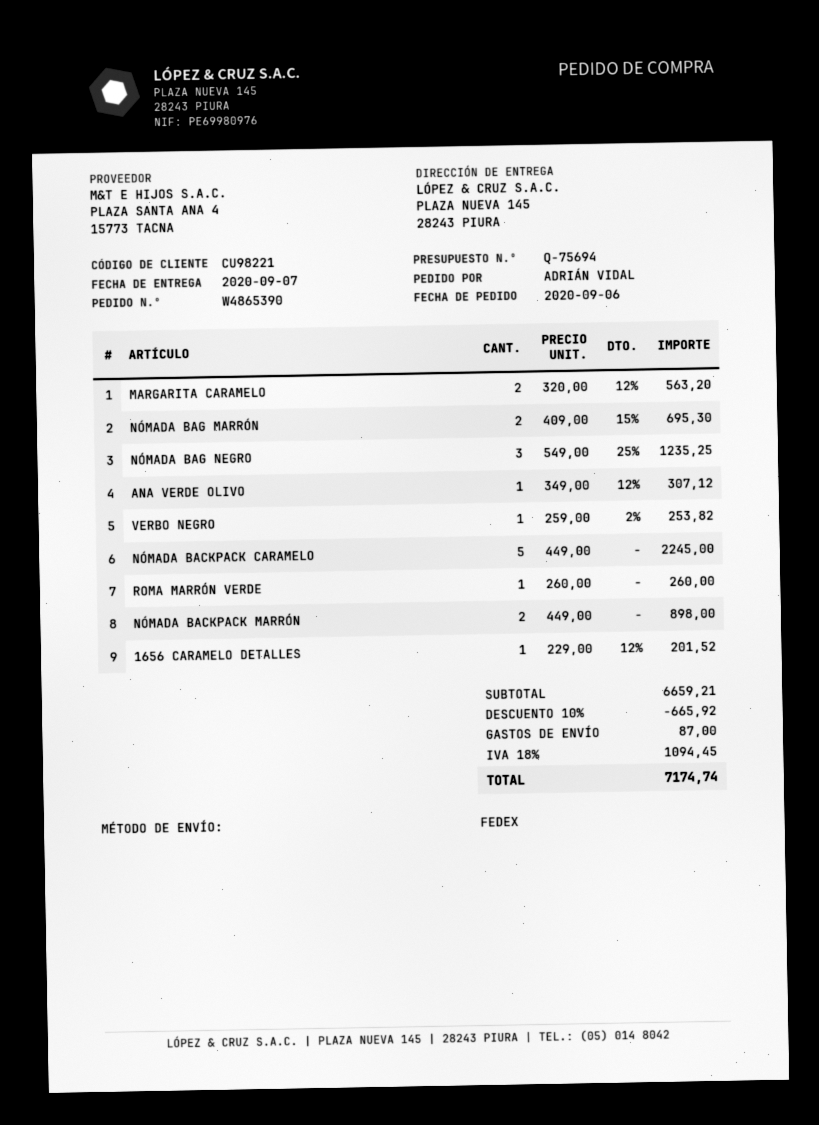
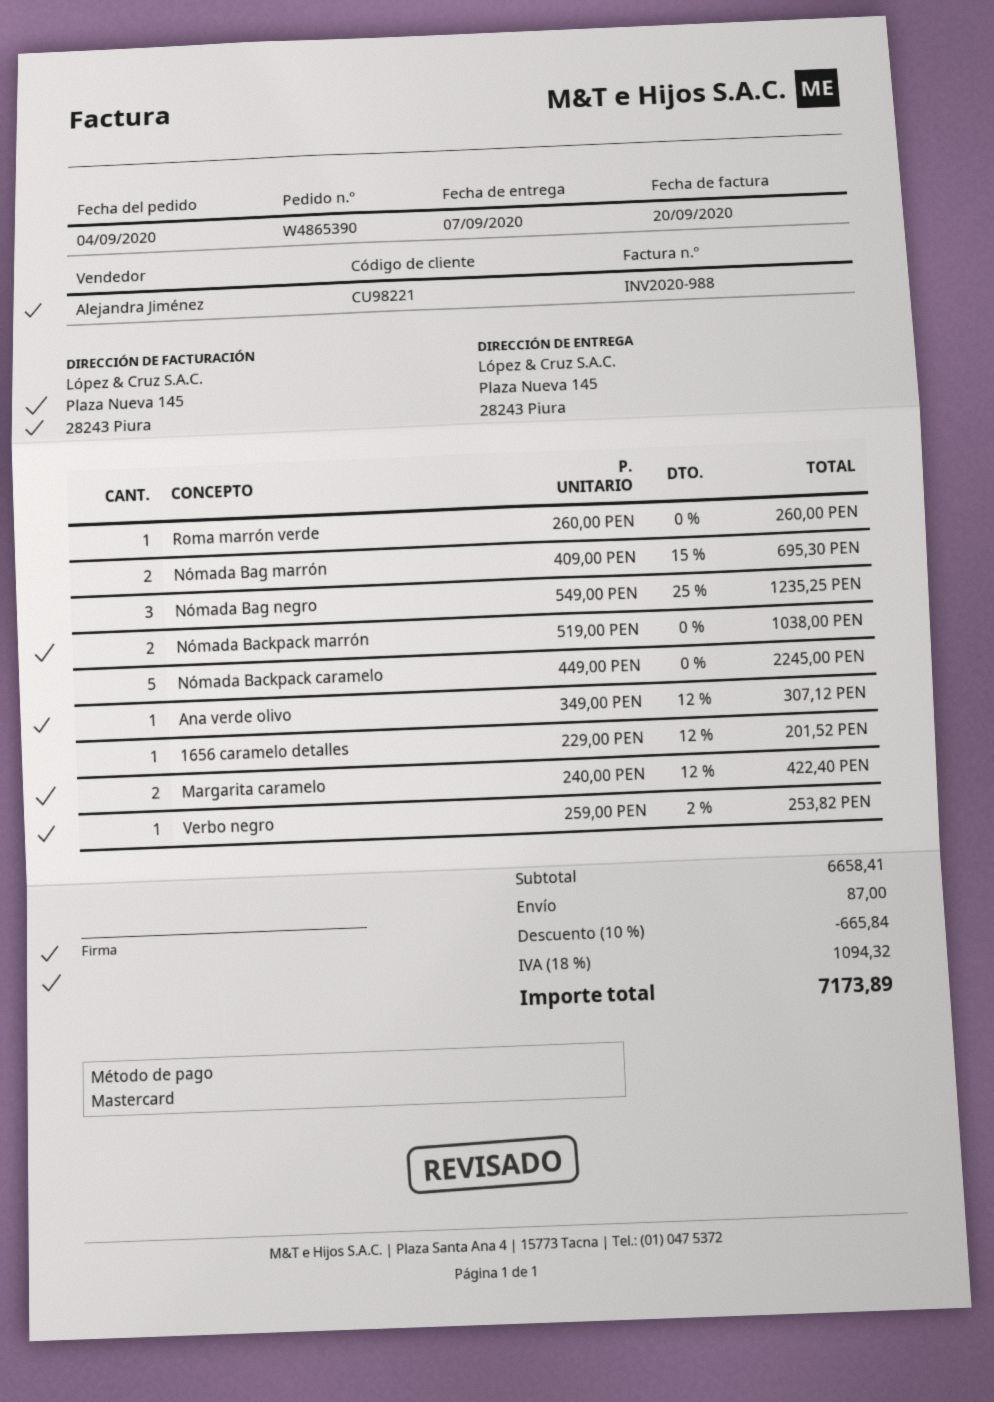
order date: 2020-09-06 -> 2020-09-04
MARGARITA CARAMELO: 2 x 320.00 - 12% = 563.20 -> 2 x 240.00 - 12% = 422.40
NÓMADA BACKPACK MARRÓN: 2 x 449.00 = 898.00 -> 2 x 519.00 = 1038.00
subtotal: 6659.21 -> 6658.41
discount: 10% = 665.92 -> 10% = 665.84
tax: 18% = 1094.45 -> 18% = 1094.32
total: 7174.74 -> 7173.89

